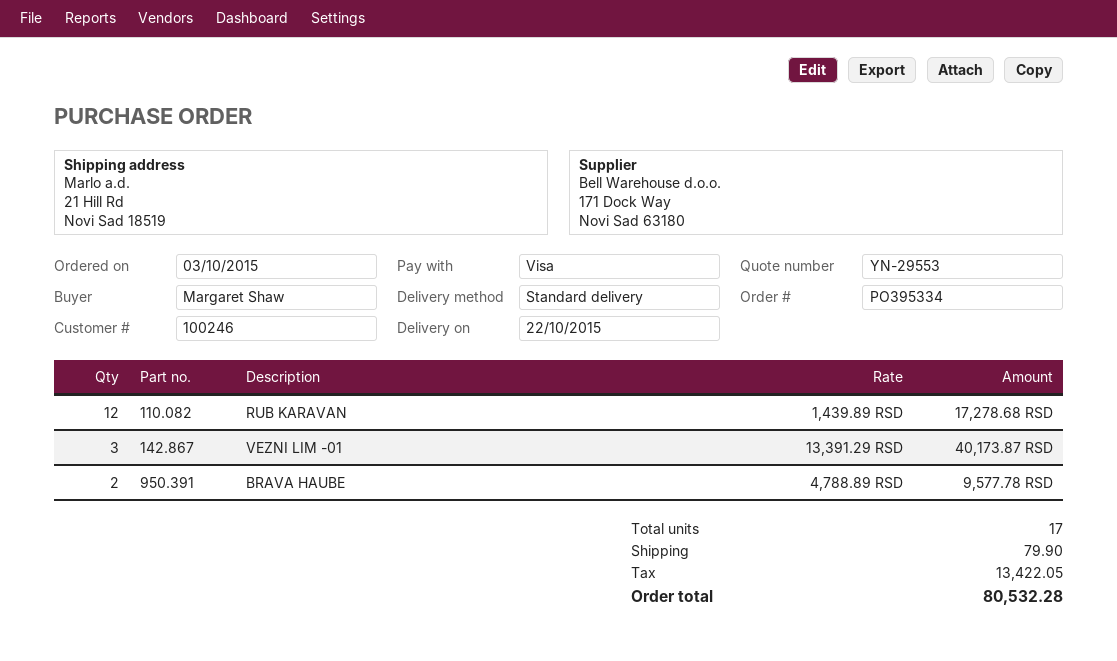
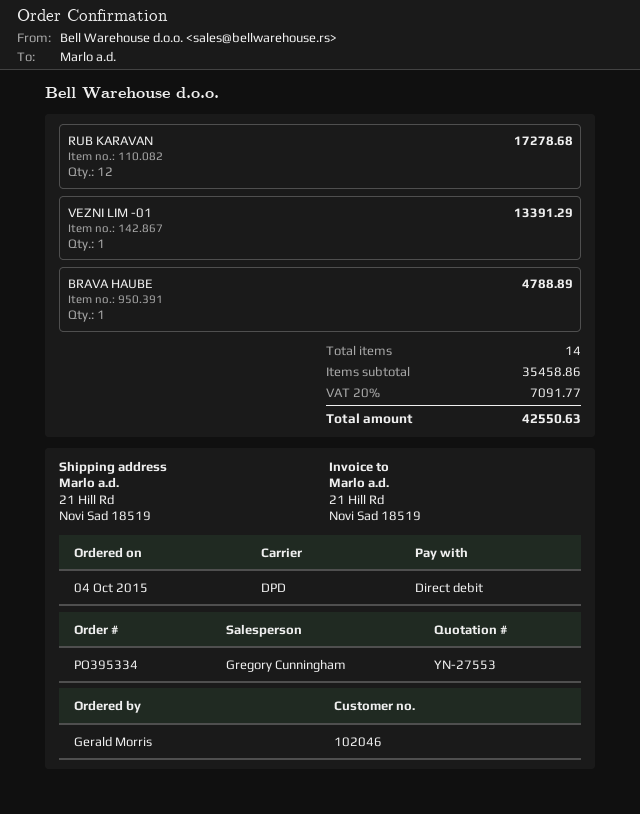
quote number: YN-29553 -> YN-27553
order date: 2015-10-03 -> 2015-10-04
customer number: 100246 -> 102046
ordered by: Margaret Shaw -> Gerald Morris
payment method: Visa -> direct debit
shipping method: standard -> DPD
VEZNI LIM -01: 3 for 40173.87 -> 1 for 13391.29
BRAVA HAUBE: 2 for 9577.78 -> 1 for 4788.89
total quantity: 17 -> 14
shipping: 79.90 -> none
tax: 13422.05 -> 7091.77
total: 80532.28 -> 42550.63

